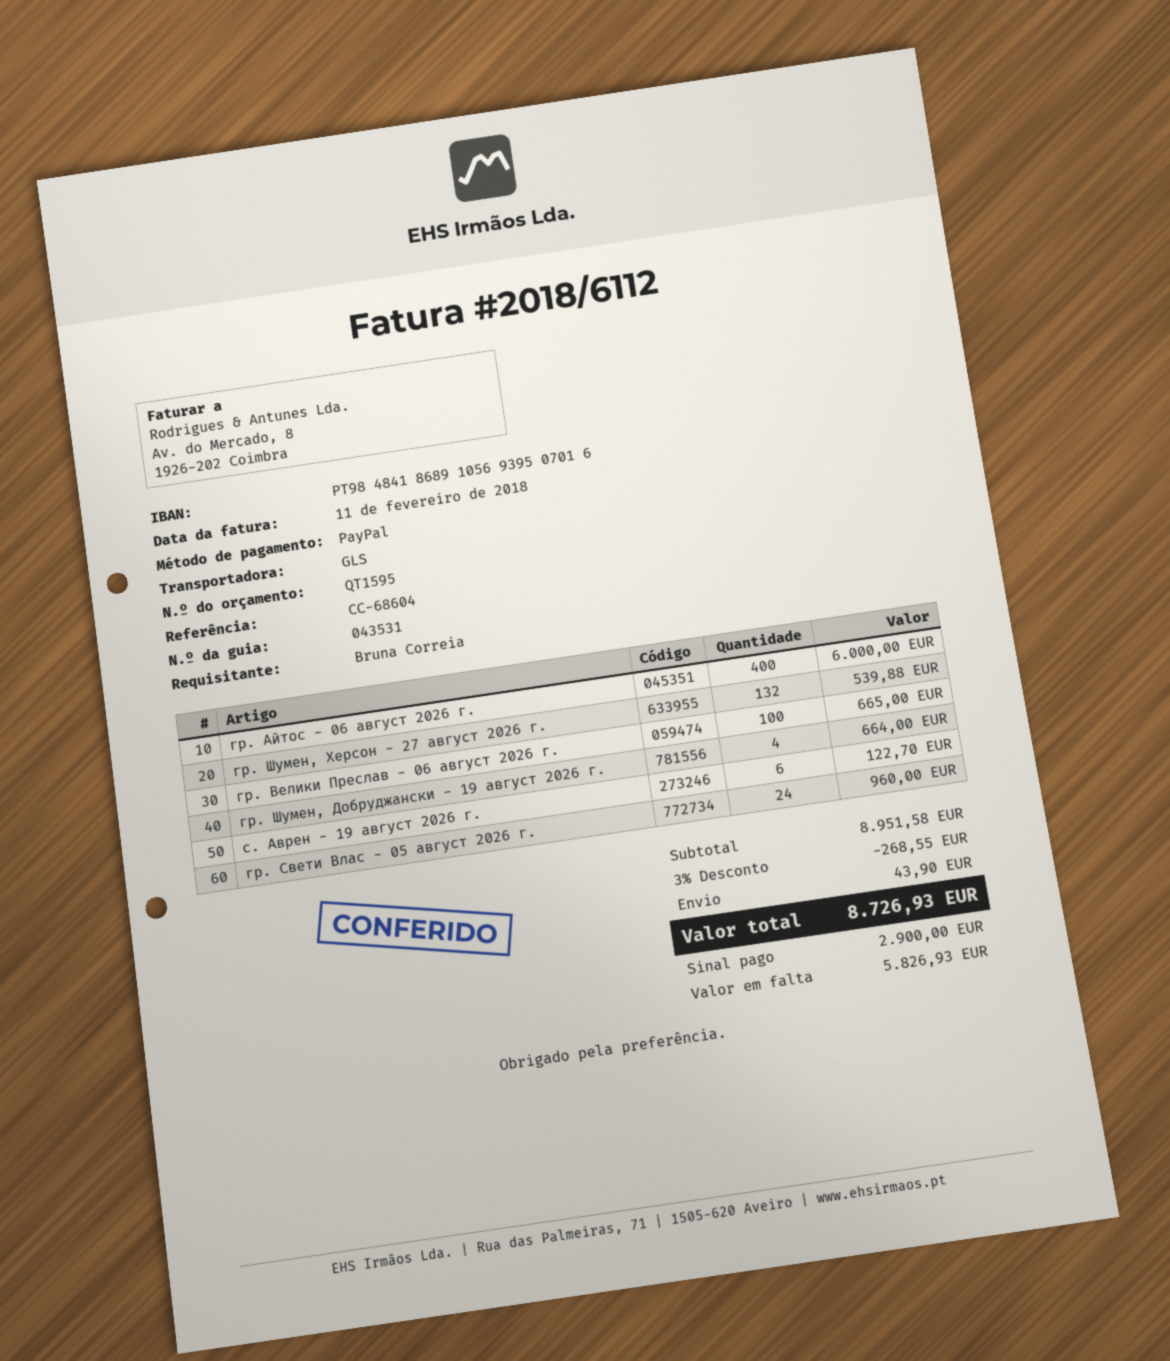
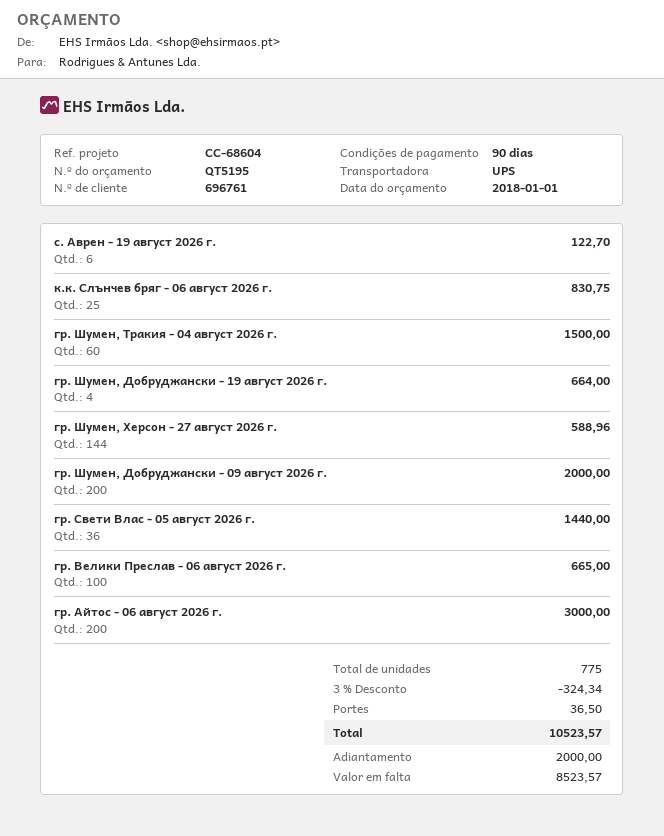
quote number: QT1595 -> QT5195
shipping method: GLS -> UPS
гр. Айтос - 06 август 2026 г.: 400 for 6000.00 -> 200 for 3000.00
гр. Шумен, Херсон - 27 август 2026 г.: 132 for 539.88 -> 144 for 588.96
гр. Свети Влас - 05 август 2026 г.: 24 for 960.00 -> 36 for 1440.00
к.к. Слънчев бряг - 06 август 2026 г.: none -> 25 for 830.75
гр. Шумен, Тракия - 04 август 2026 г.: none -> 60 for 1500.00
гр. Шумен, Добруджански - 09 август 2026 г.: none -> 200 for 2000.00
discount: 3% = 268.55 -> 3% = 324.34
shipping: 43.90 -> 36.50
total: 8726.93 -> 10523.57
deposit: 2900.00 -> 2000.00
balance: 5826.93 -> 8523.57

